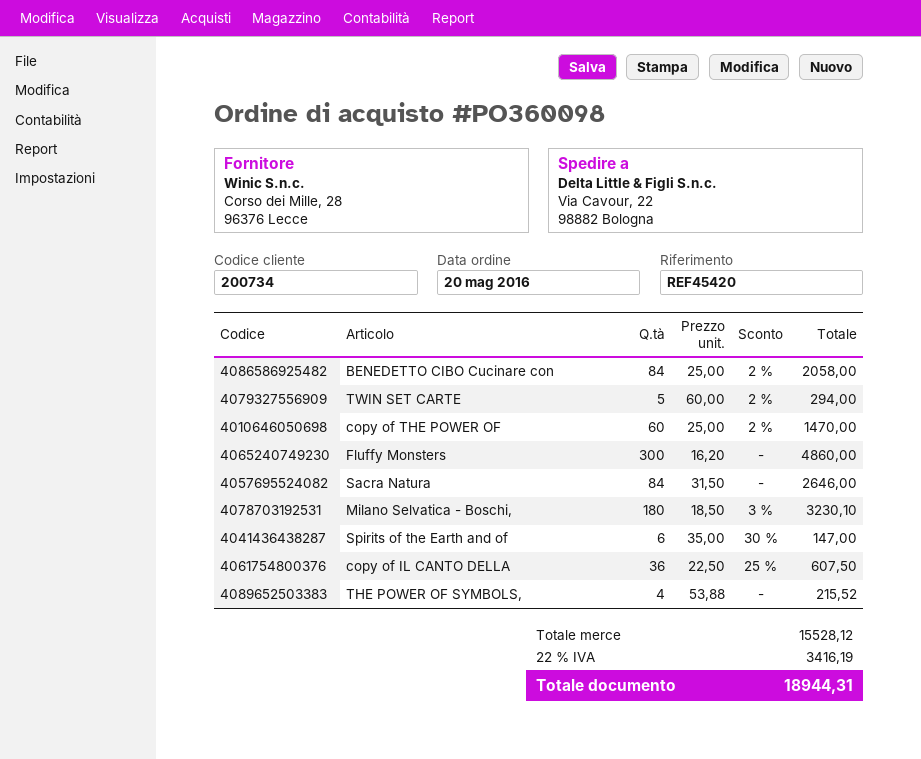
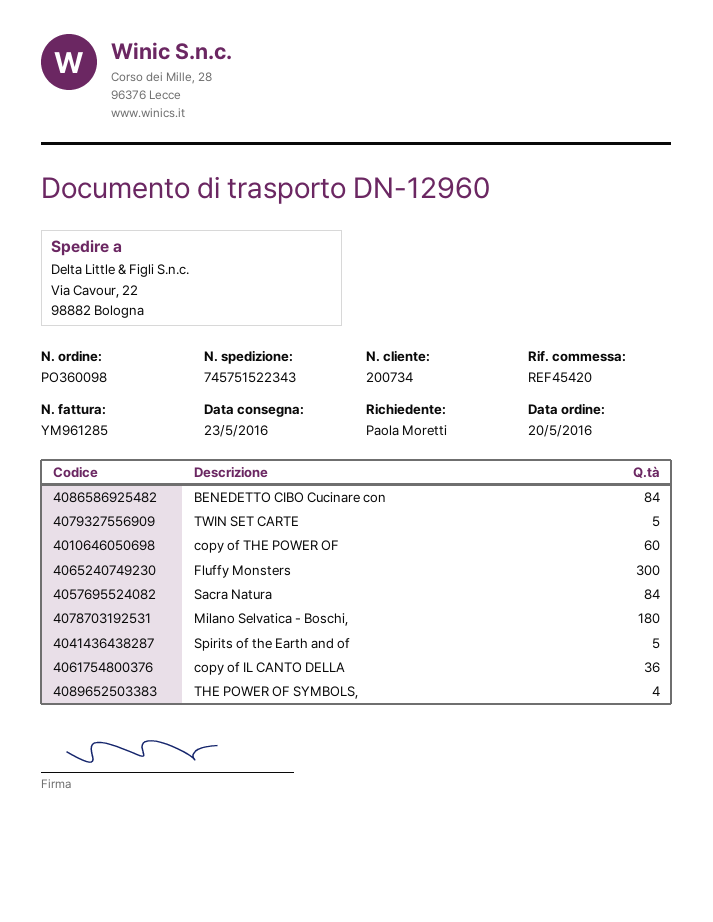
Spirits of the Earth and of: 6 -> 5

